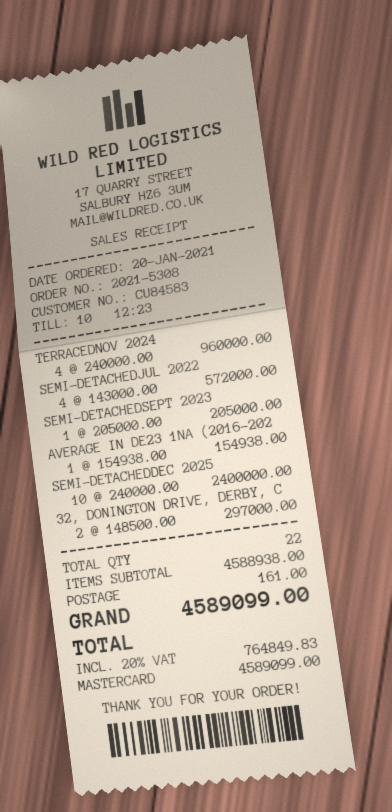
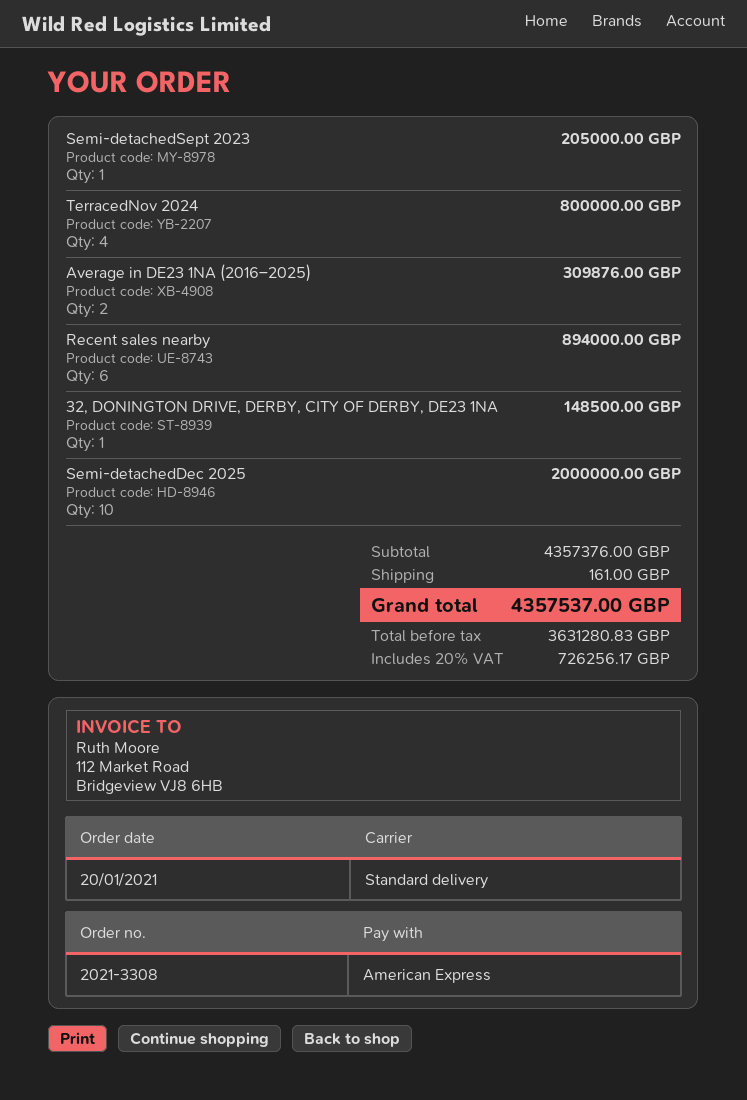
order number: 2021-5308 -> 2021-3308
payment method: Mastercard -> American Express
TERRACEDNOV 2024: 4 for 960000.00 -> 4 for 800000.00
SEMI-DETACHEDJUL 2022: 4 for 572000.00 -> none
AVERAGE IN DE23 1NA (2016–202: 1 for 154938.00 -> 2 for 309876.00
SEMI-DETACHEDDEC 2025: 10 for 2400000.00 -> 10 for 2000000.00
32, DONINGTON DRIVE, DERBY, C: 2 for 297000.00 -> 1 for 148500.00
Recent sales nearby: none -> 6 for 894000.00
subtotal: 4588938.00 -> 4357376.00
tax: 20% = 764849.83 -> 20% = 726256.17
total: 4589099.00 -> 4357537.00

